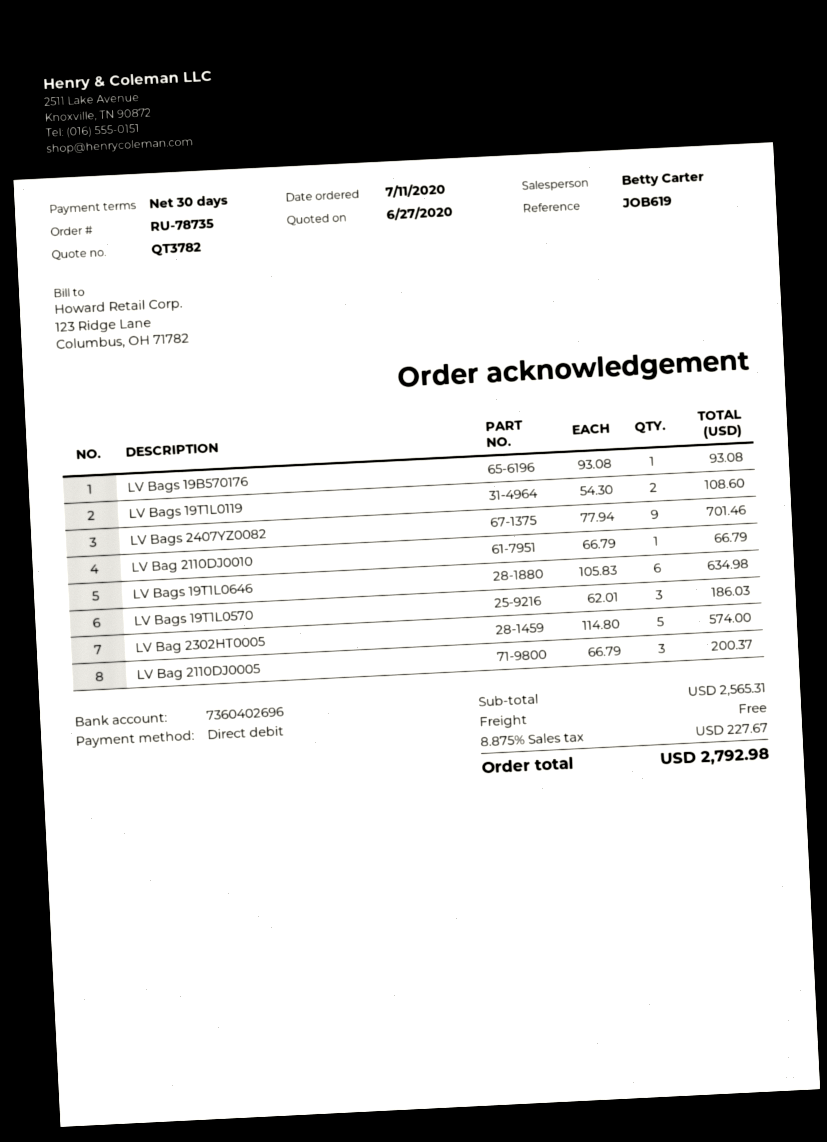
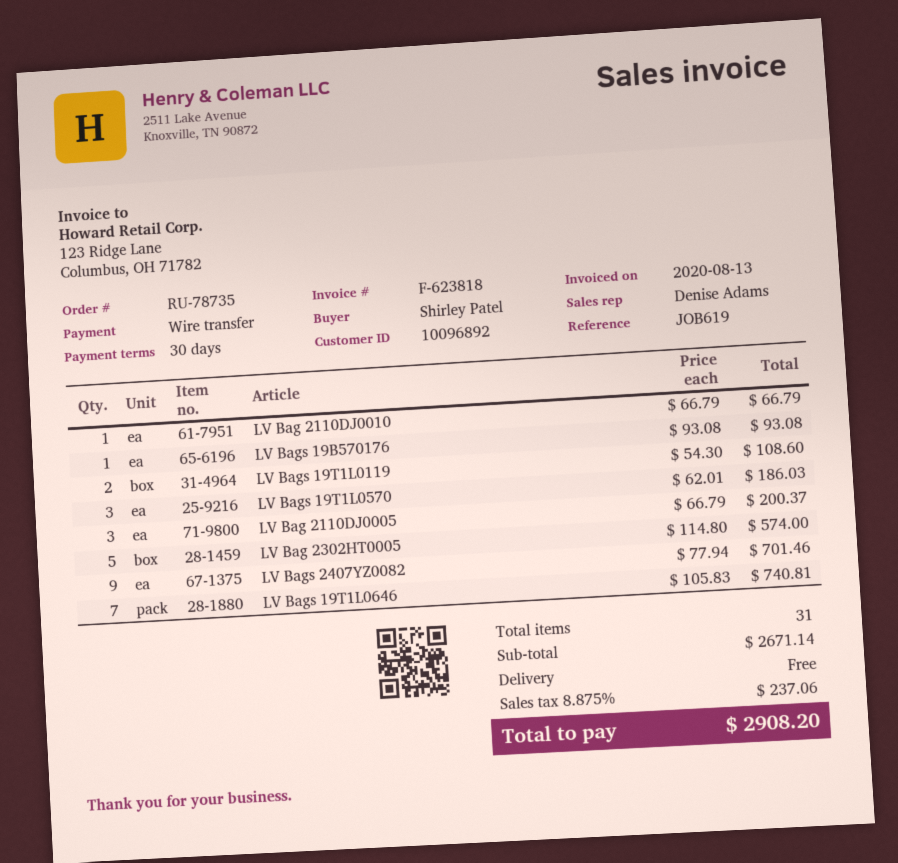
sales rep: Betty Carter -> Denise Adams
payment method: direct debit -> bank transfer
LV Bags 19T1L0646: 6 x 105.83 = 634.98 -> 7 x 105.83 = 740.81
subtotal: 2565.31 -> 2671.14
tax: 8.875% = 227.67 -> 8.875% = 237.06
total: 2792.98 -> 2908.20

